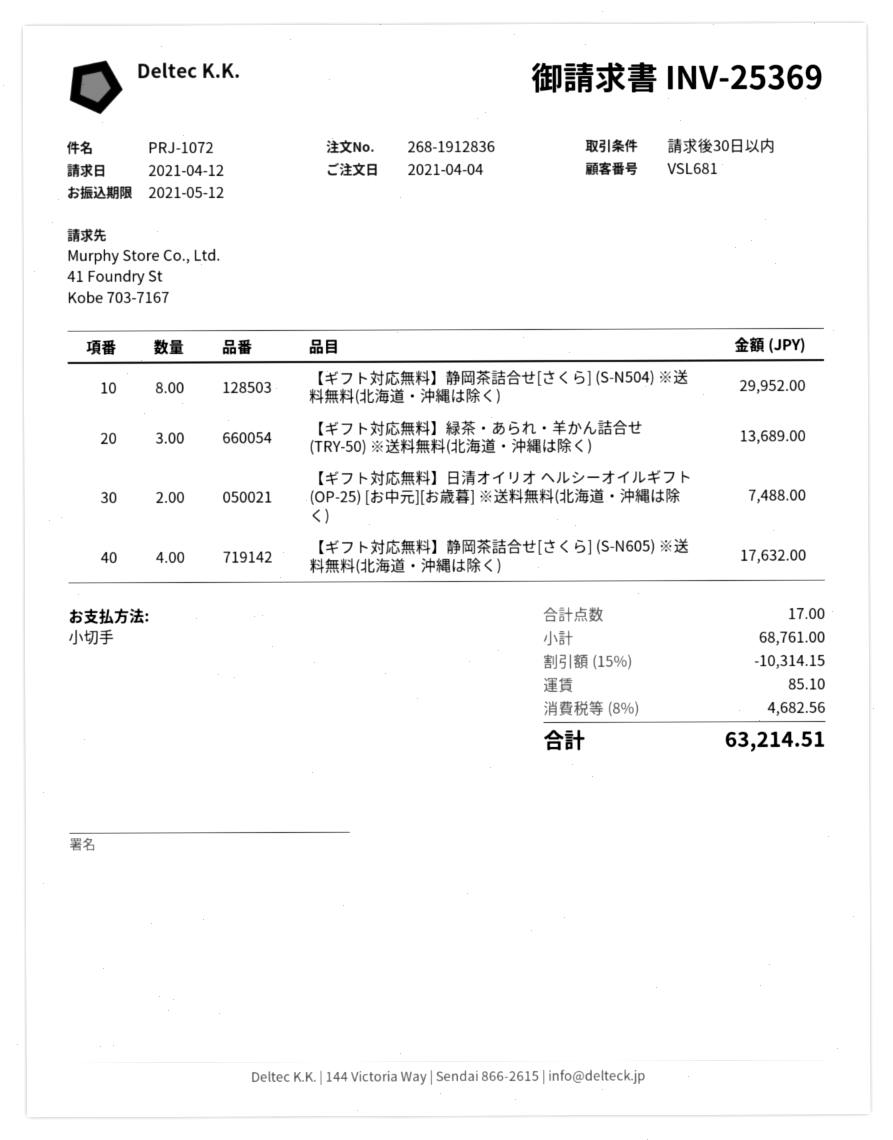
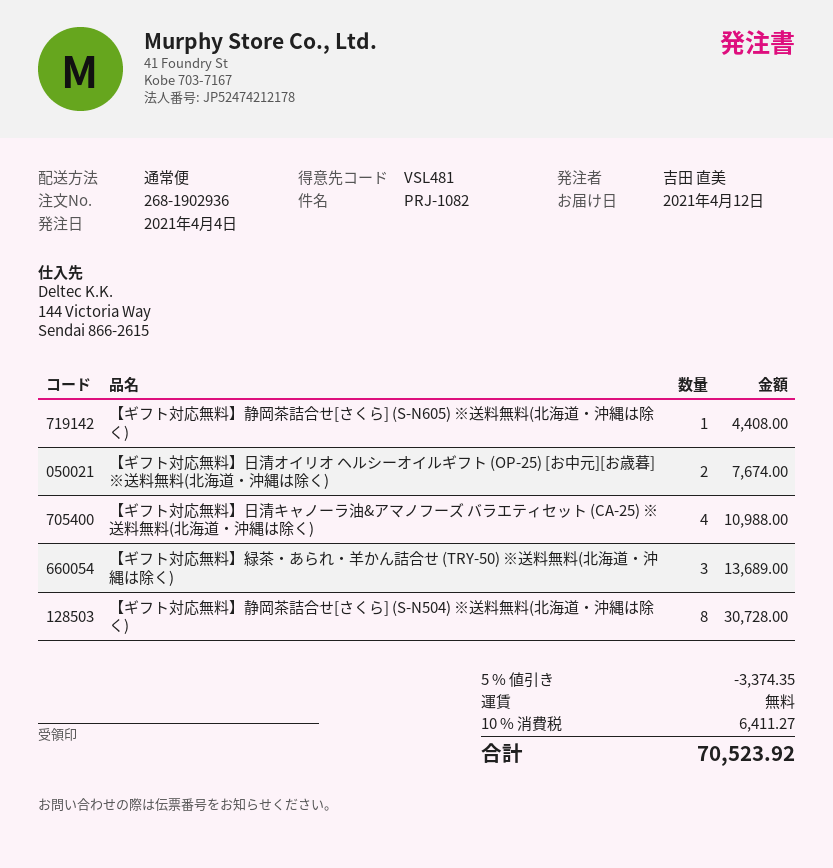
order number: 268-1912836 -> 268-1902936
customer number: VSL681 -> VSL481
reference: PRJ-1072 -> PRJ-1082
【ギフト対応無料】静岡茶詰合せ[さくら] (S-N504) ※送料無料(北海道・沖縄は除く): 8 for 29952.00 -> 8 for 30728.00
【ギフト対応無料】日清オイリオ ヘルシーオイルギフト (OP-25) [お中元][お歳暮] ※送料無料(北海道・沖縄は除く): 2 for 7488.00 -> 2 for 7674.00
【ギフト対応無料】静岡茶詰合せ[さくら] (S-N605) ※送料無料(北海道・沖縄は除く): 4 for 17632.00 -> 1 for 4408.00
【ギフト対応無料】日清キャノーラ油&アマノフーズ バラエティセット (CA-25) ※送料無料(北海道・沖縄は除く): none -> 4 for 10988.00
discount: 15% = 10314.15 -> 5% = 3374.35
shipping: 85.10 -> 0.00
tax: 8% = 4682.56 -> 10% = 6411.27
total: 63214.51 -> 70523.92

